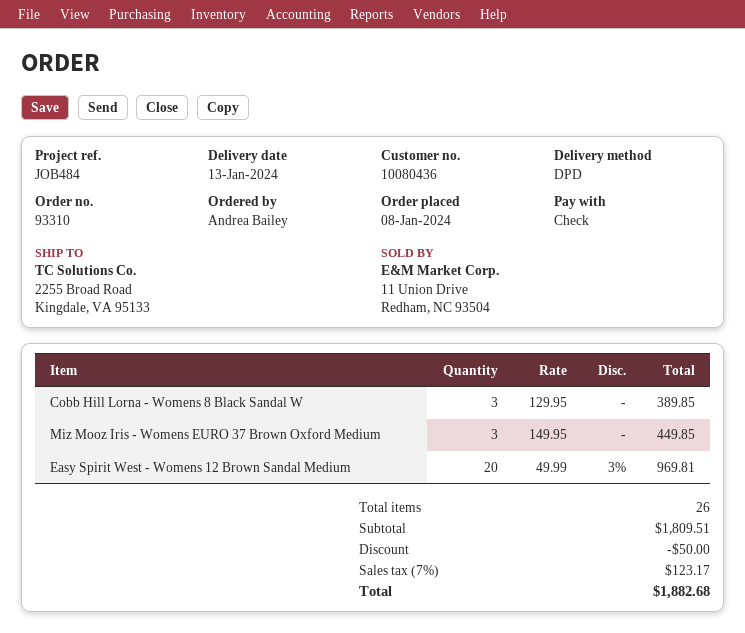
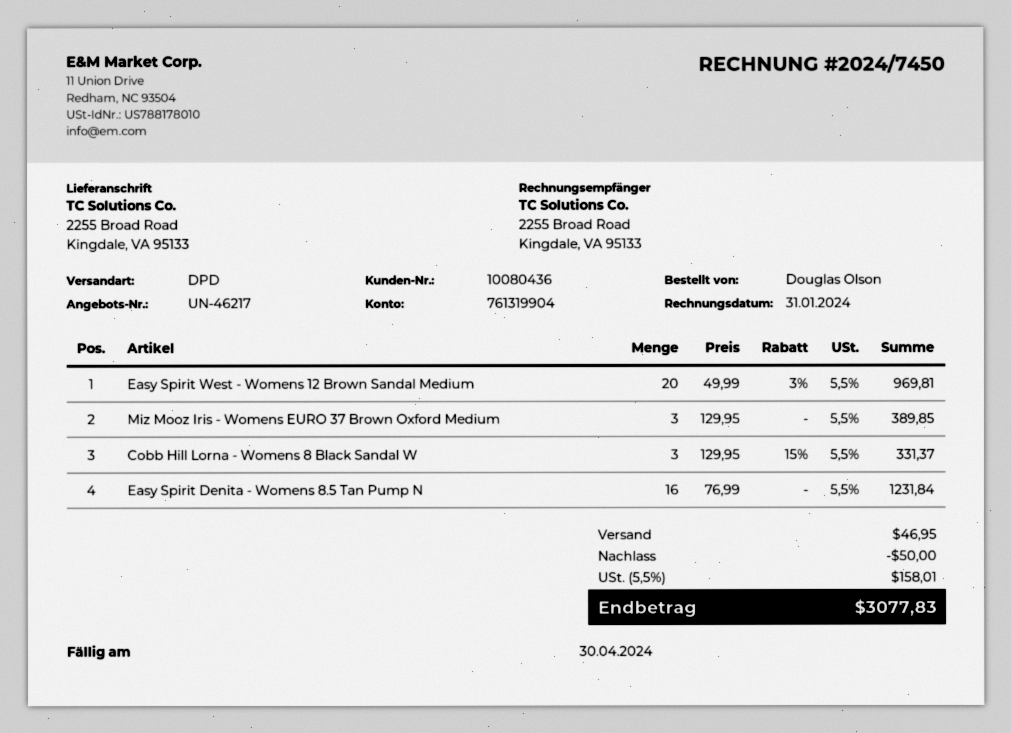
ordered by: Andrea Bailey -> Douglas Olson
Cobb Hill Lorna - Womens 8 Black Sandal W: 3 x 129.95 = 389.85 -> 3 x 129.95 - 15% = 331.37
Miz Mooz Iris - Womens EURO 37 Brown Oxford Medium: 3 x 149.95 = 449.85 -> 3 x 129.95 = 389.85
Easy Spirit Denita - Womens 8.5 Tan Pump N: none -> 16 x 76.99 = 1231.84
shipping: none -> 46.95
tax: 7% = 123.17 -> 5.5% = 158.01
total: 1882.68 -> 3077.83

